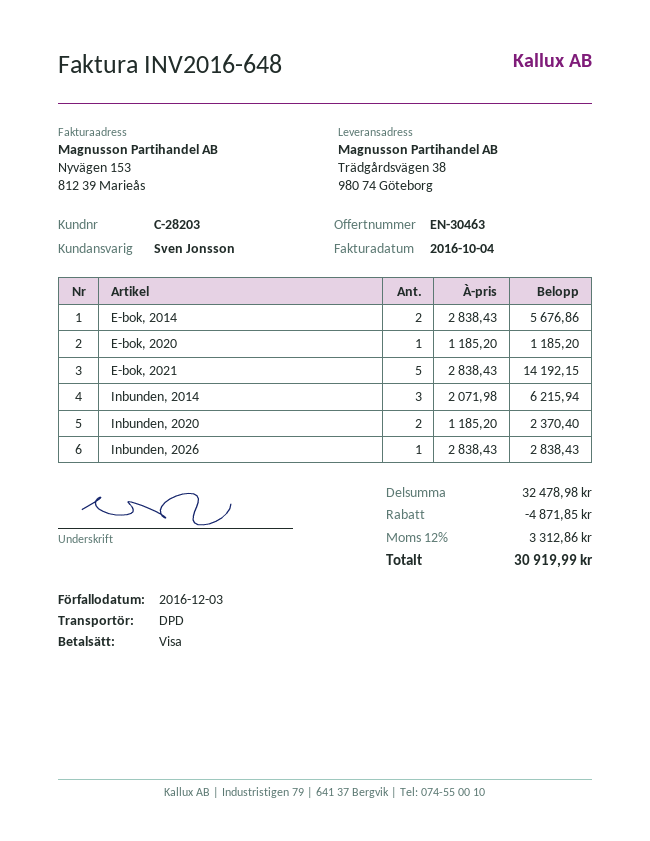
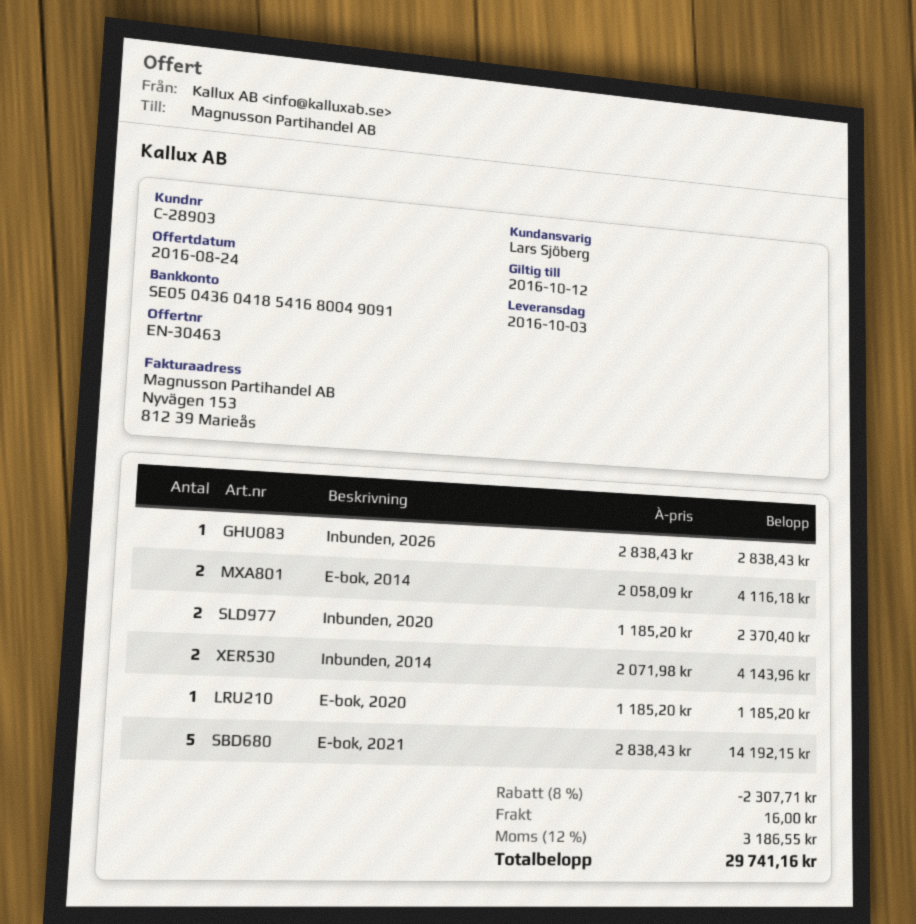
customer number: C-28203 -> C-28903
sales rep: Sven Jonsson -> Lars Sjöberg
E-bok, 2014: 2 x 2838.43 = 5676.86 -> 2 x 2058.09 = 4116.18
Inbunden, 2014: 3 x 2071.98 = 6215.94 -> 2 x 2071.98 = 4143.96
discount: 4871.85 -> 2307.71
shipping: none -> 16.00
tax: 12% = 3312.86 -> 12% = 3186.55
total: 30919.99 -> 29741.16

